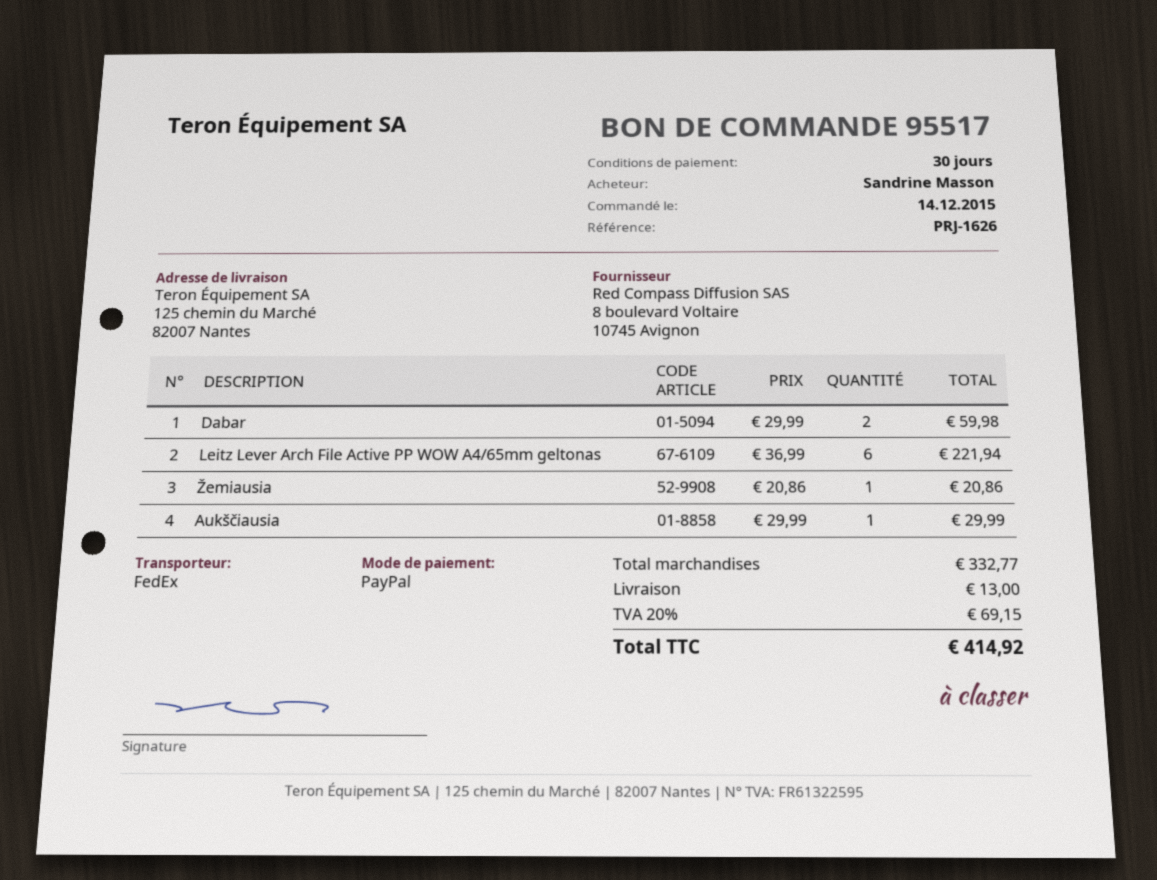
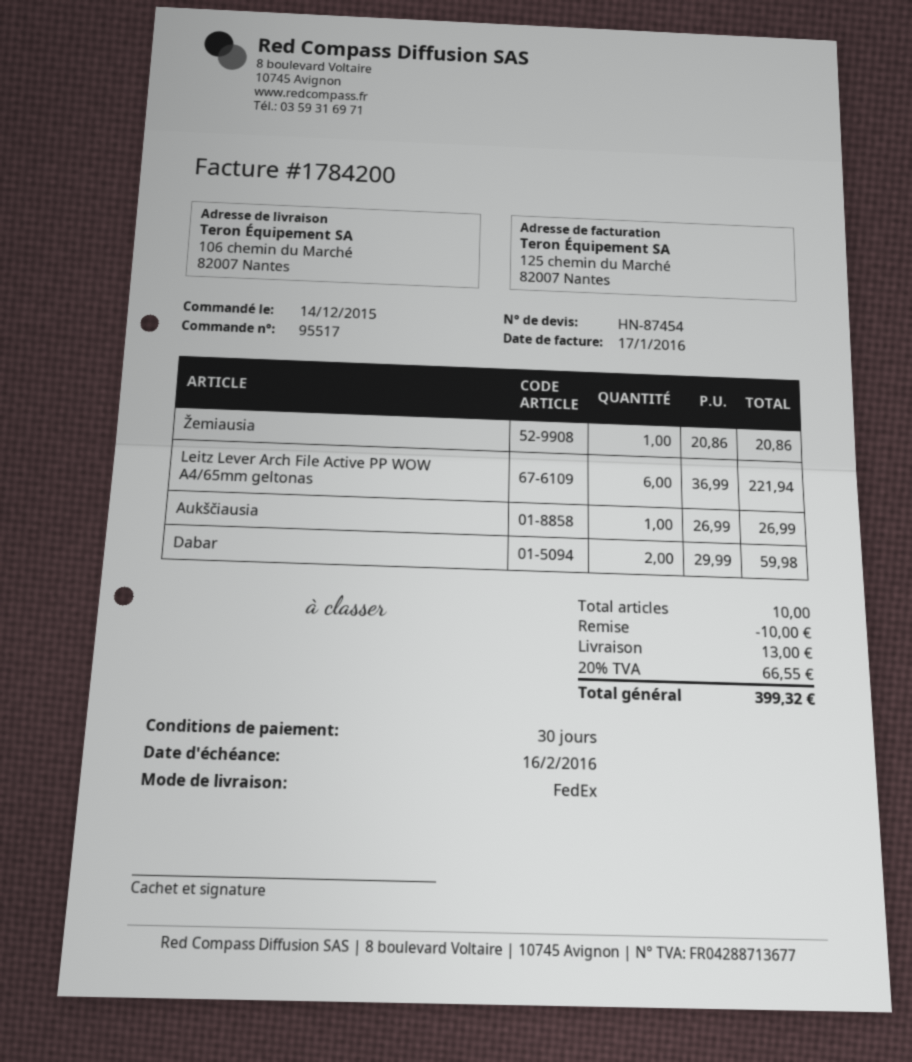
ship to: 125 chemin du Marché, 82007 Nantes -> 106 chemin du Marché, 82007 Nantes
Aukščiausia: 1 x 29.99 = 29.99 -> 1 x 26.99 = 26.99
discount: none -> 10.00
tax: 20% = 69.15 -> 20% = 66.55
total: 414.92 -> 399.32

